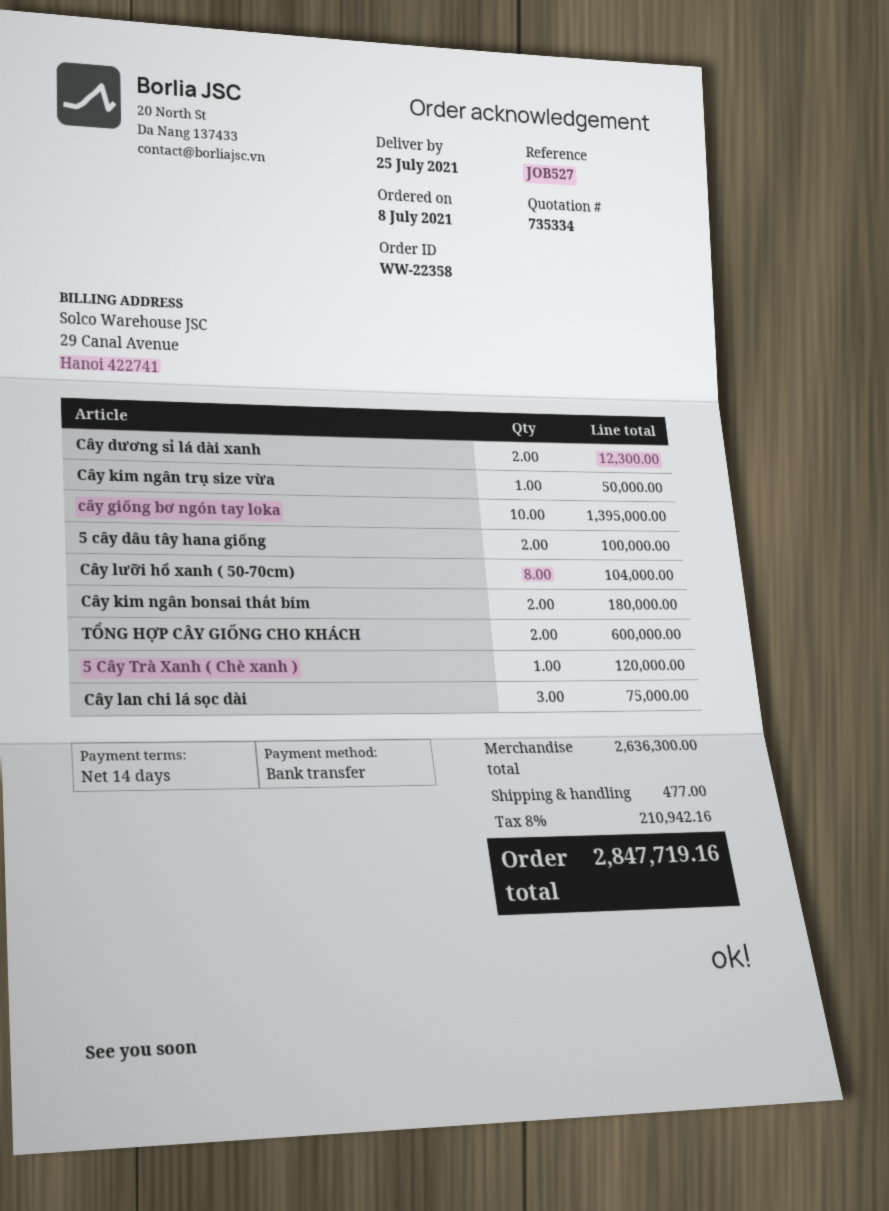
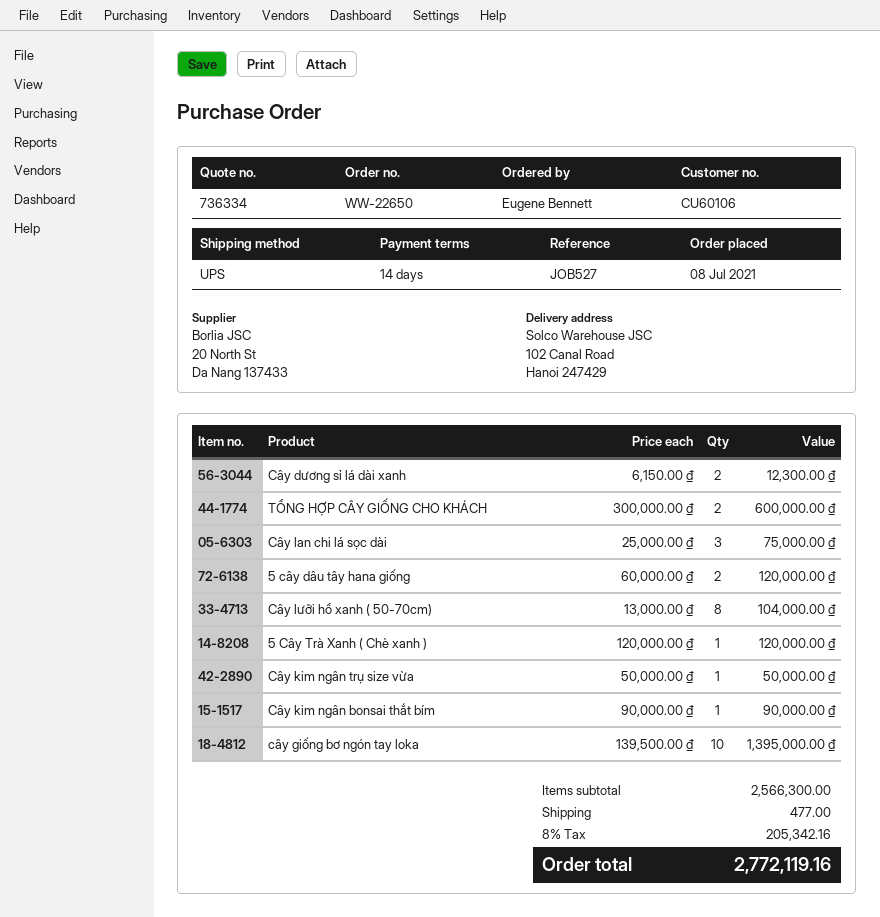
quote number: 735334 -> 736334
order number: WW-22358 -> WW-22650
5 cây dâu tây hana giống: 2 for 100000.00 -> 2 for 120000.00
Cây kim ngân bonsai thắt bím: 2 for 180000.00 -> 1 for 90000.00
subtotal: 2636300.00 -> 2566300.00
tax: 8% = 210942.16 -> 8% = 205342.16
total: 2847719.16 -> 2772119.16

